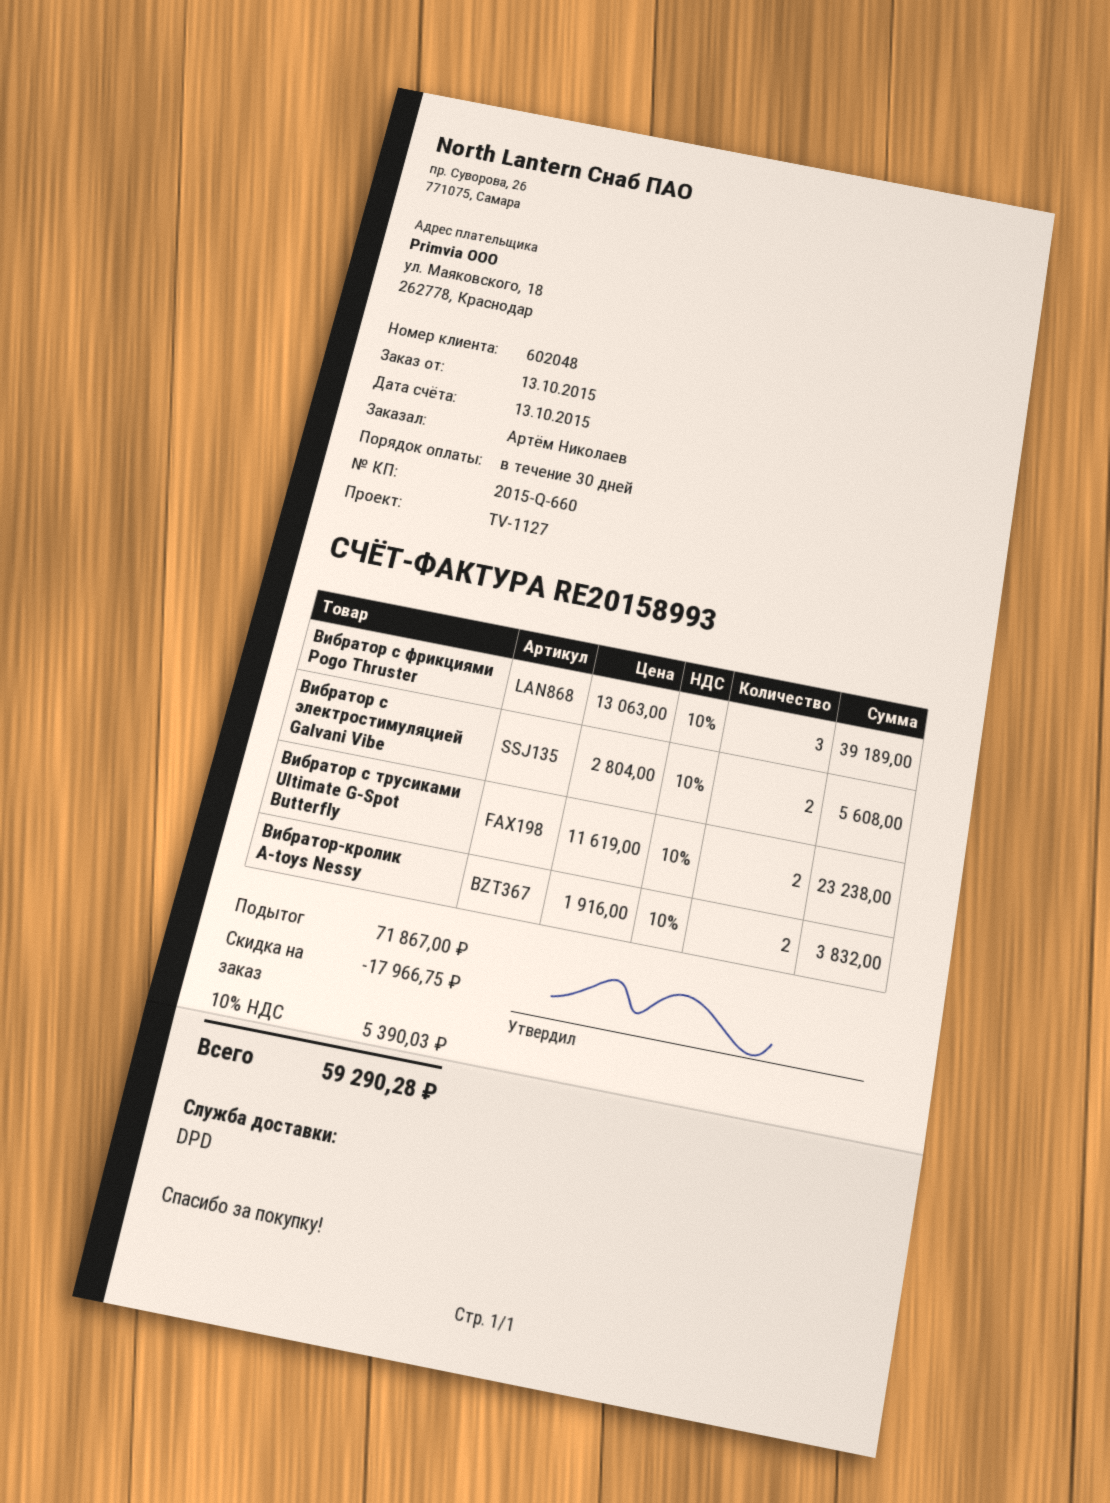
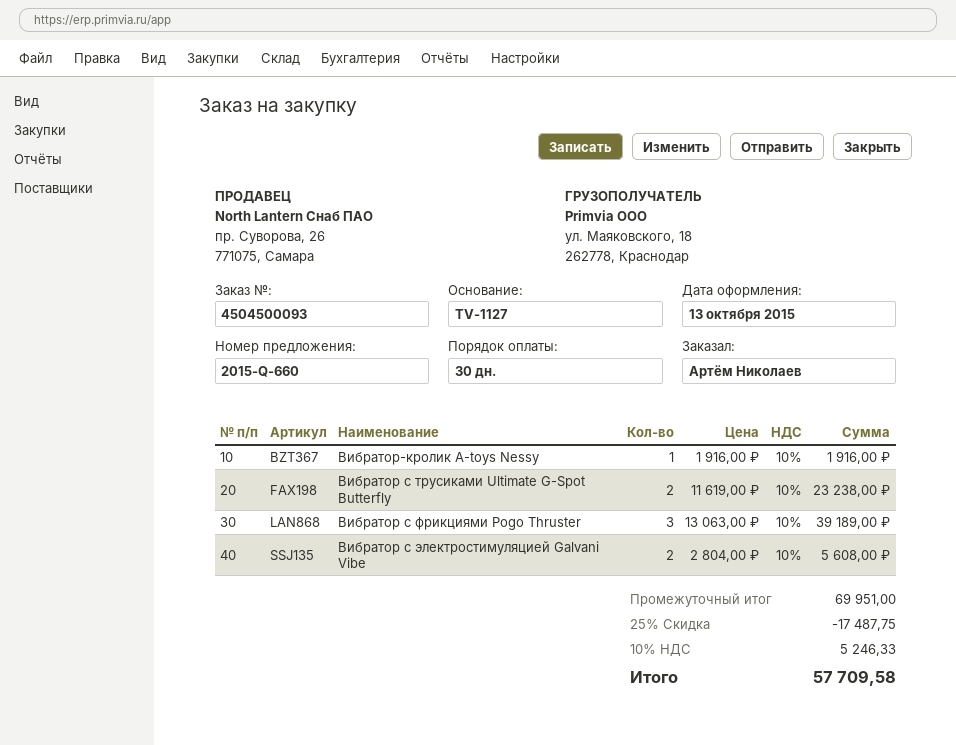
Вибратор-кролик A-toys Nessy: 2 x 1916.00 = 3832.00 -> 1 x 1916.00 = 1916.00
subtotal: 71867.00 -> 69951.00
discount: 17966.75 -> 17487.75
tax: 10% = 5390.03 -> 10% = 5246.33
total: 59290.28 -> 57709.58

